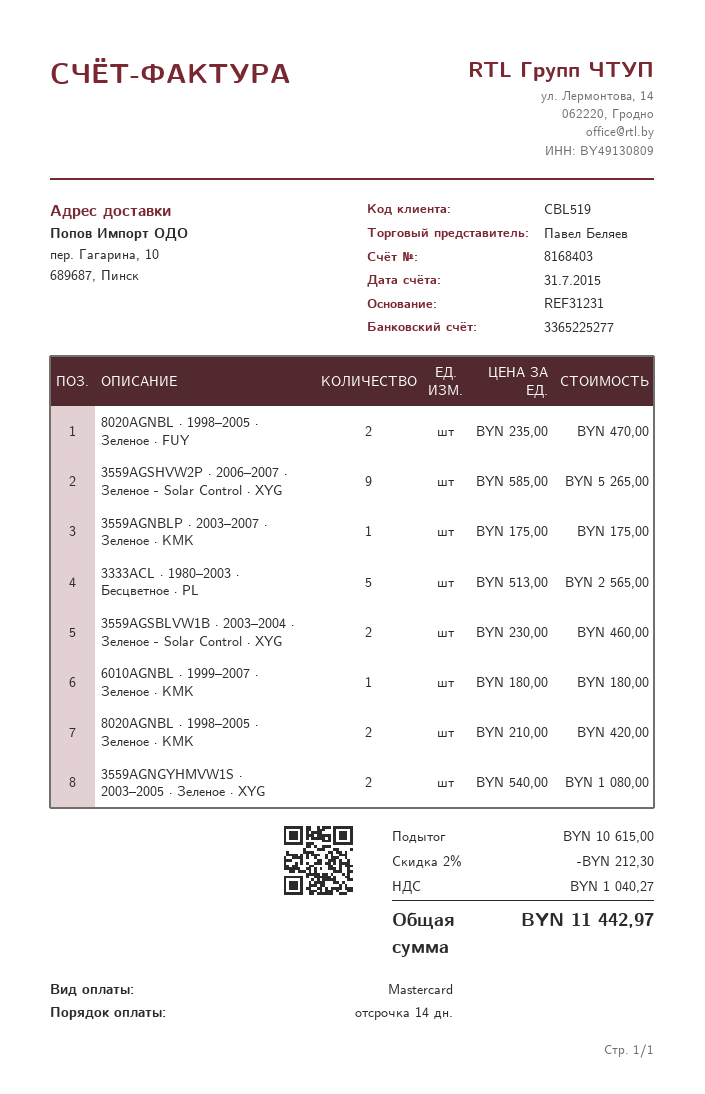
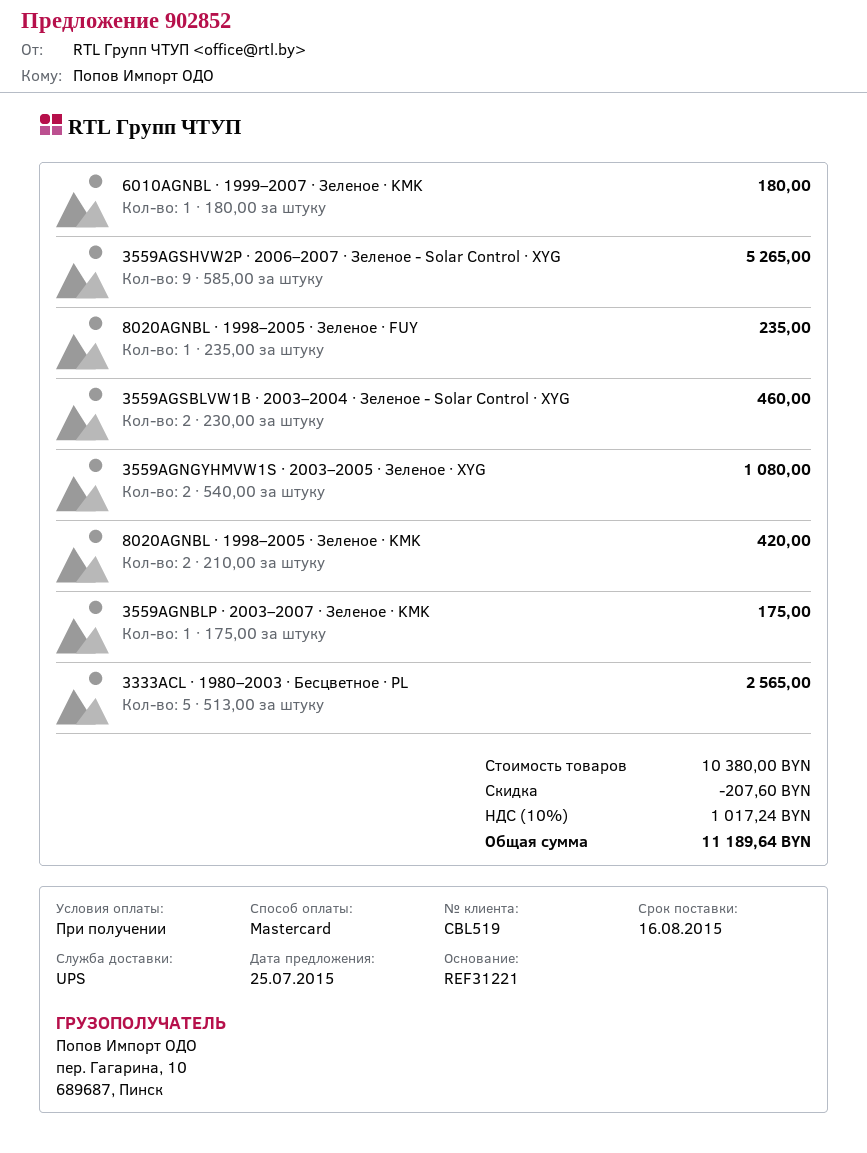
payment terms: 14 days -> on receipt
reference: REF31231 -> REF31221
8020AGNBL · 1998–2005 · Зеленое · FUY: 2 x 235.00 = 470.00 -> 1 x 235.00 = 235.00
subtotal: 10615.00 -> 10380.00
discount: 212.30 -> 207.60
tax: 1040.27 -> 1017.24
total: 11442.97 -> 11189.64

